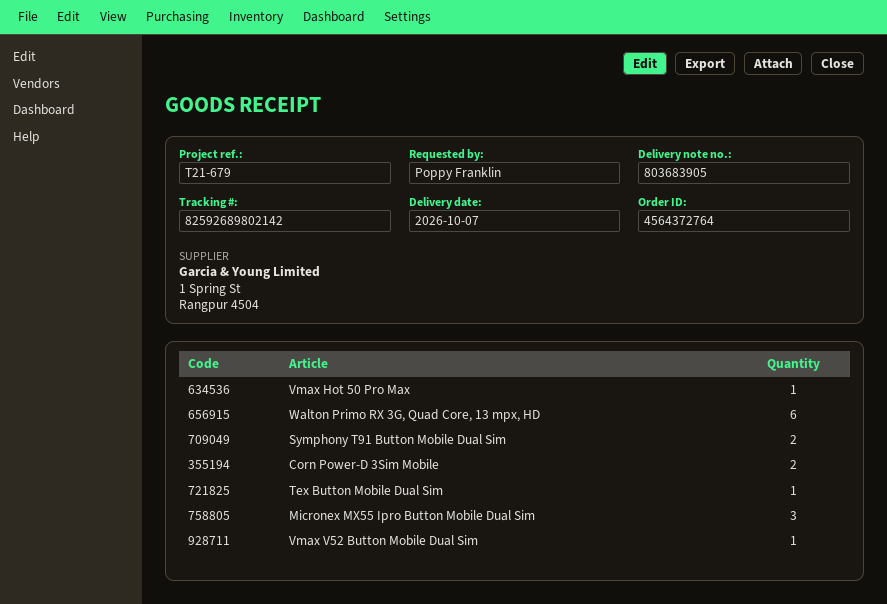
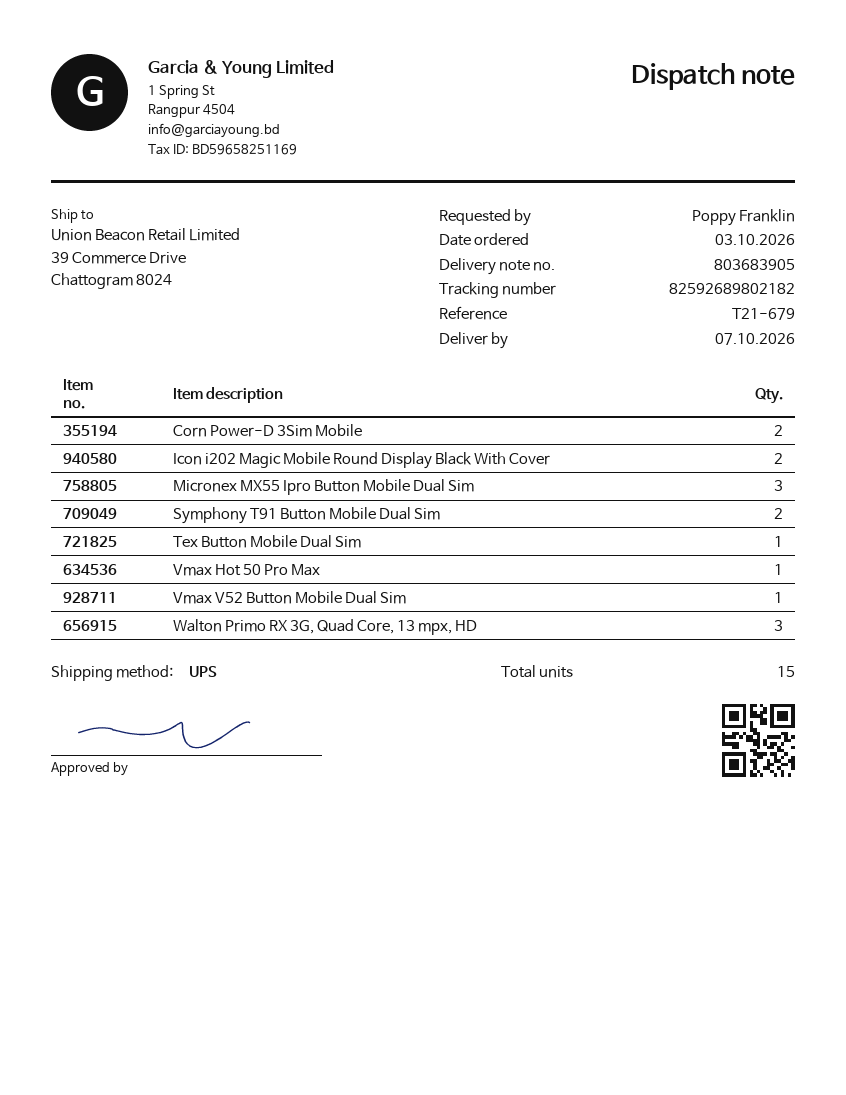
tracking number: 82592689802142 -> 82592689802182
Walton Primo RX 3G, Quad Core, 13 mpx, HD: 6 -> 3
Icon i202 Magic Mobile Round Display Black With Cover: none -> 2

